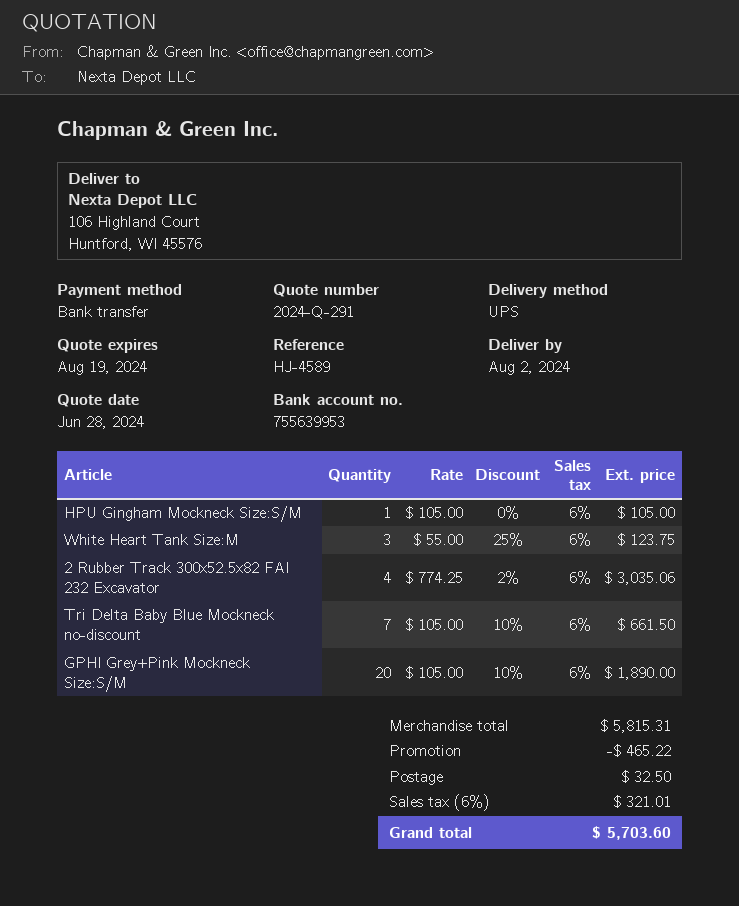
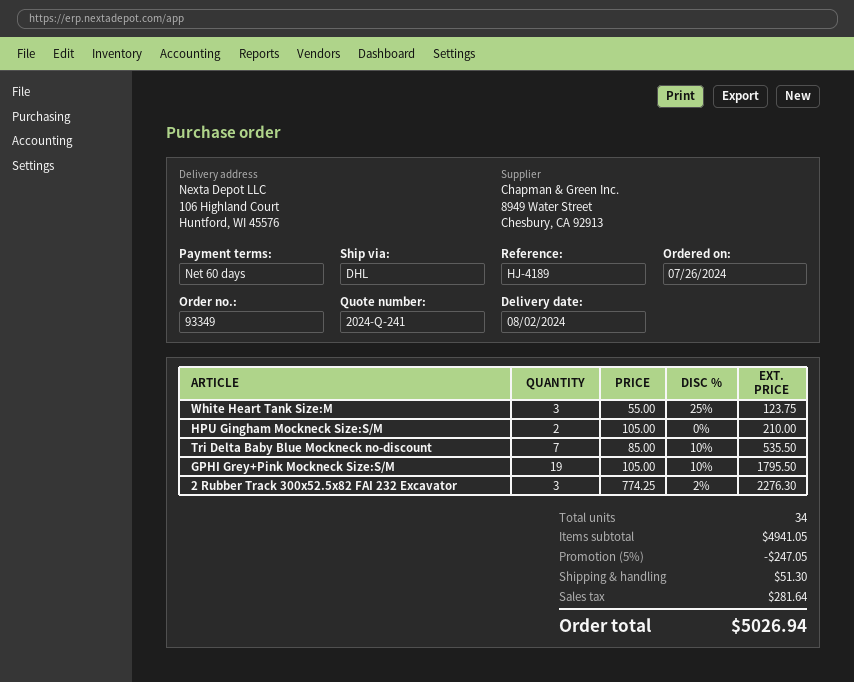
quote number: 2024-Q-291 -> 2024-Q-241
reference: HJ-4589 -> HJ-4189
shipping method: UPS -> DHL
HPU Gingham Mockneck Size:S/M: 1 x 105.00 = 105.00 -> 2 x 105.00 = 210.00
2 Rubber Track 300x52.5x82 FAI 232 Excavator: 4 x 774.25 - 2% = 3035.06 -> 3 x 774.25 - 2% = 2276.30
Tri Delta Baby Blue Mockneck no-discount: 7 x 105.00 - 10% = 661.50 -> 7 x 85.00 - 10% = 535.50
GPHI Grey+Pink Mockneck Size:S/M: 20 x 105.00 - 10% = 1890.00 -> 19 x 105.00 - 10% = 1795.50
subtotal: 5815.31 -> 4941.05
discount: 465.22 -> 247.05
shipping: 32.50 -> 51.30
tax: 321.01 -> 281.64
total: 5703.60 -> 5026.94

